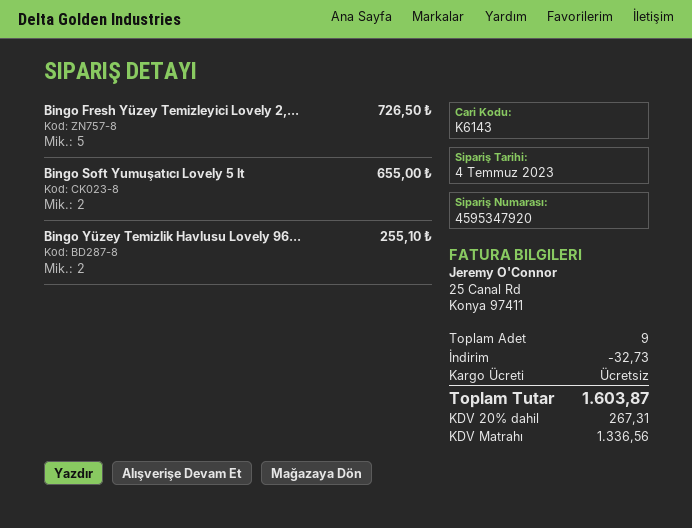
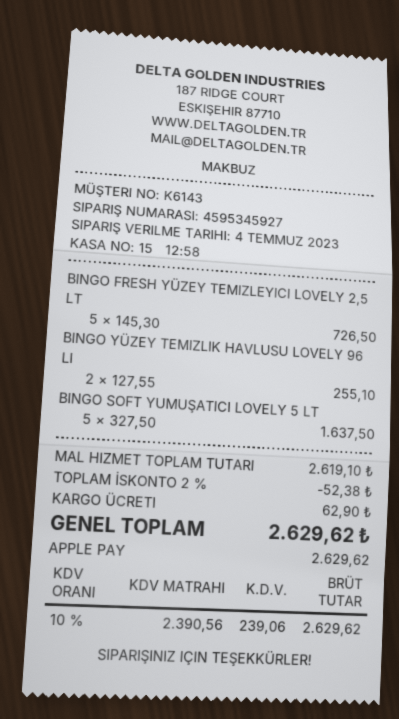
order number: 4595347920 -> 4595345927
Bingo Soft Yumuşatıcı Lovely 5 lt: 2 for 655.00 -> 5 for 1637.50
discount: 32.73 -> 52.38
shipping: 0.00 -> 62.90
net: 1336.56 -> 2390.56
tax: 20% = 267.31 -> 10% = 239.06
total: 1603.87 -> 2629.62

